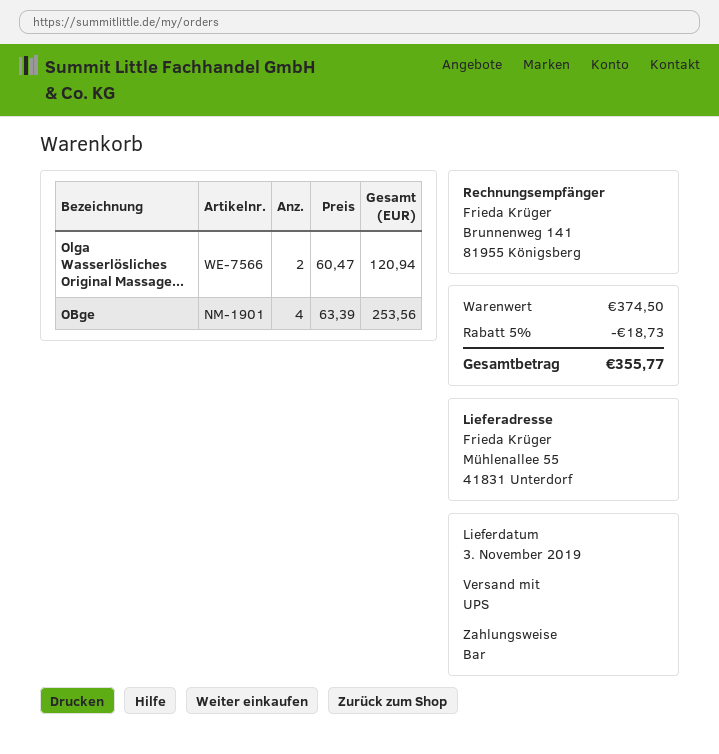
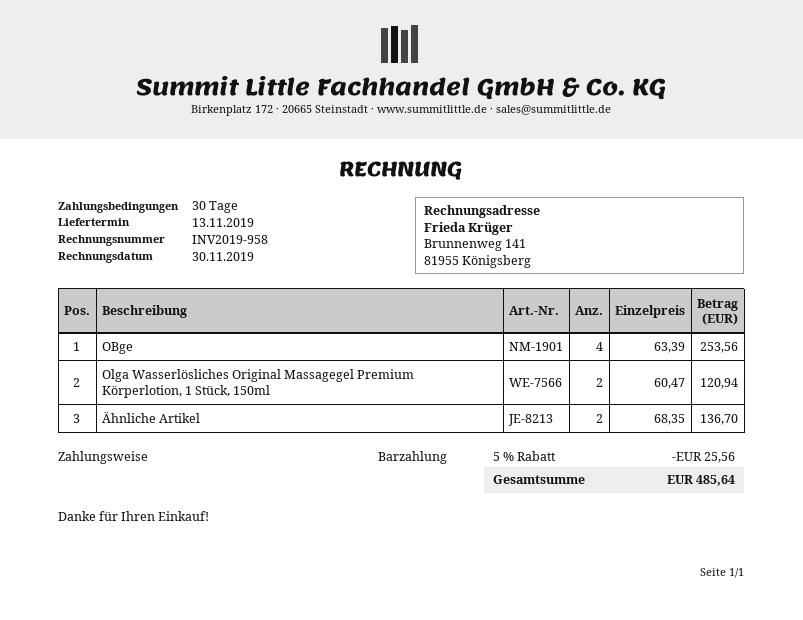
delivery date: 2019-11-03 -> 2019-11-13
Ähnliche Artikel: none -> 2 x 68.35 = 136.70
discount: 5% = 18.73 -> 5% = 25.56
total: 355.77 -> 485.64

